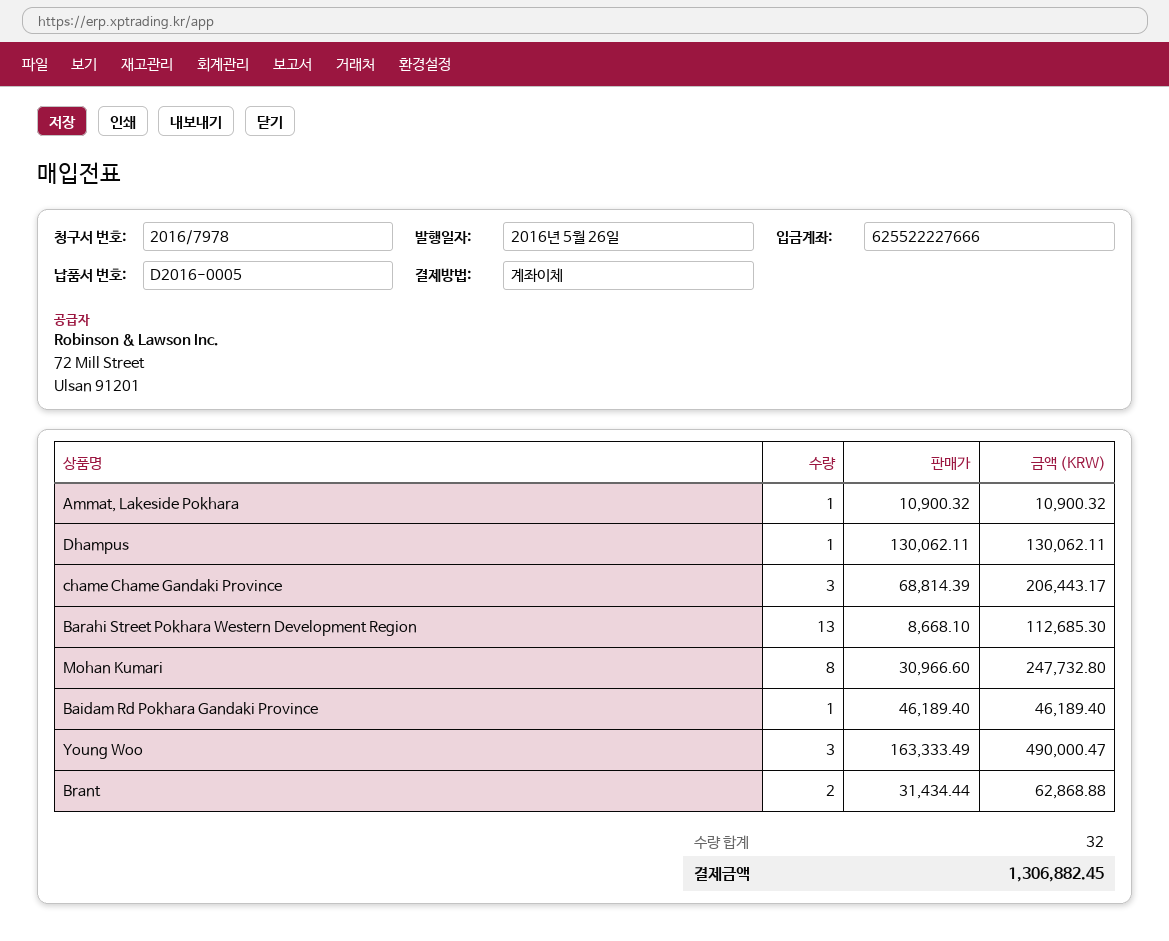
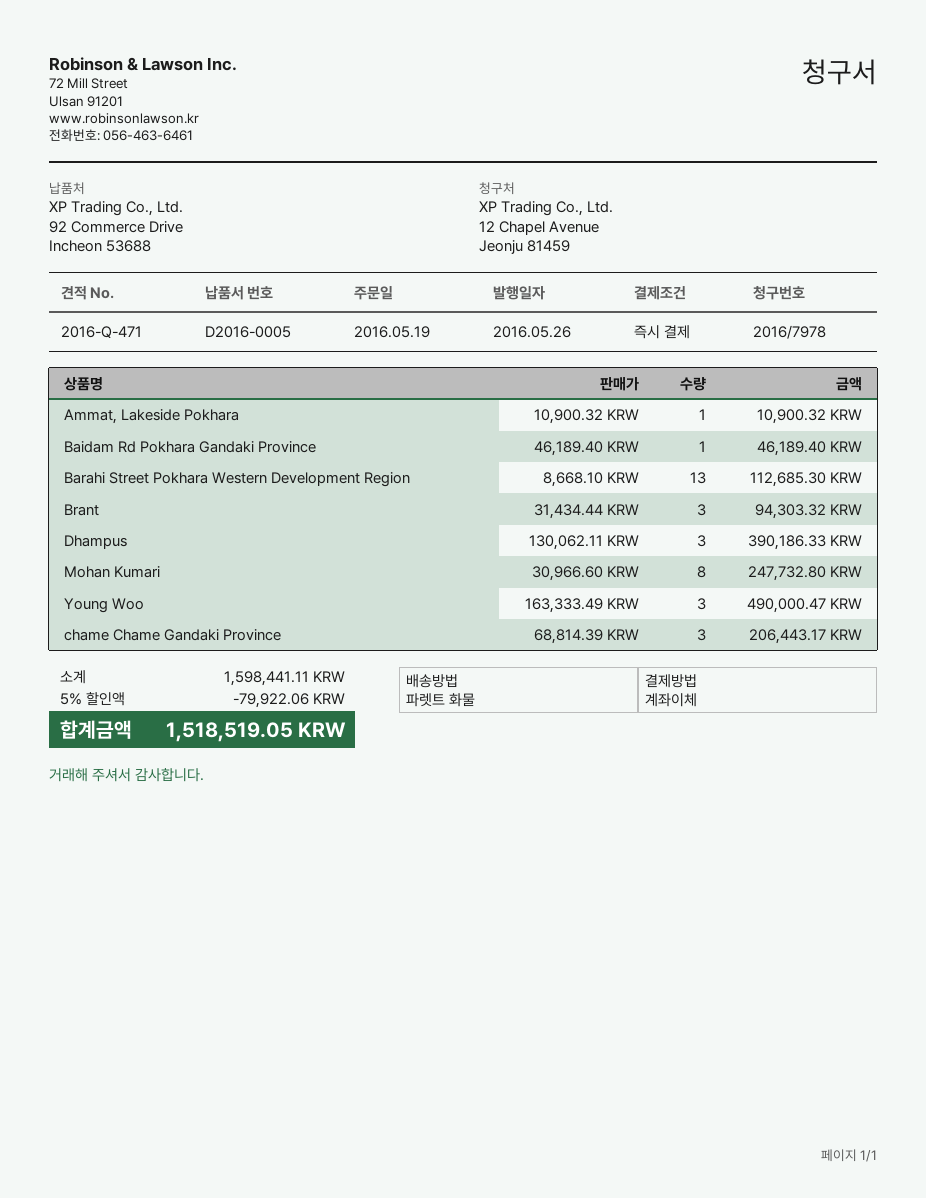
Dhampus: 1 x 130062.11 = 130062.11 -> 3 x 130062.11 = 390186.33
Brant: 2 x 31434.44 = 62868.88 -> 3 x 31434.44 = 94303.32
discount: none -> 5% = 79922.06
total: 1306882.45 -> 1518519.05

